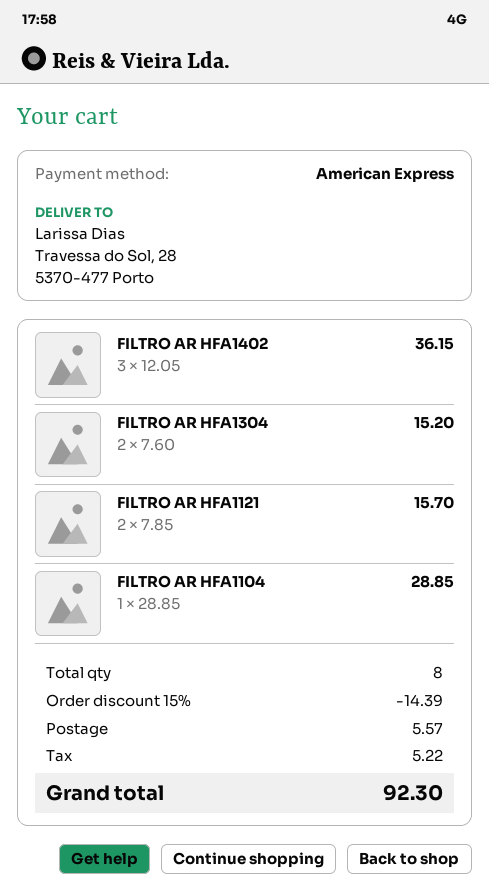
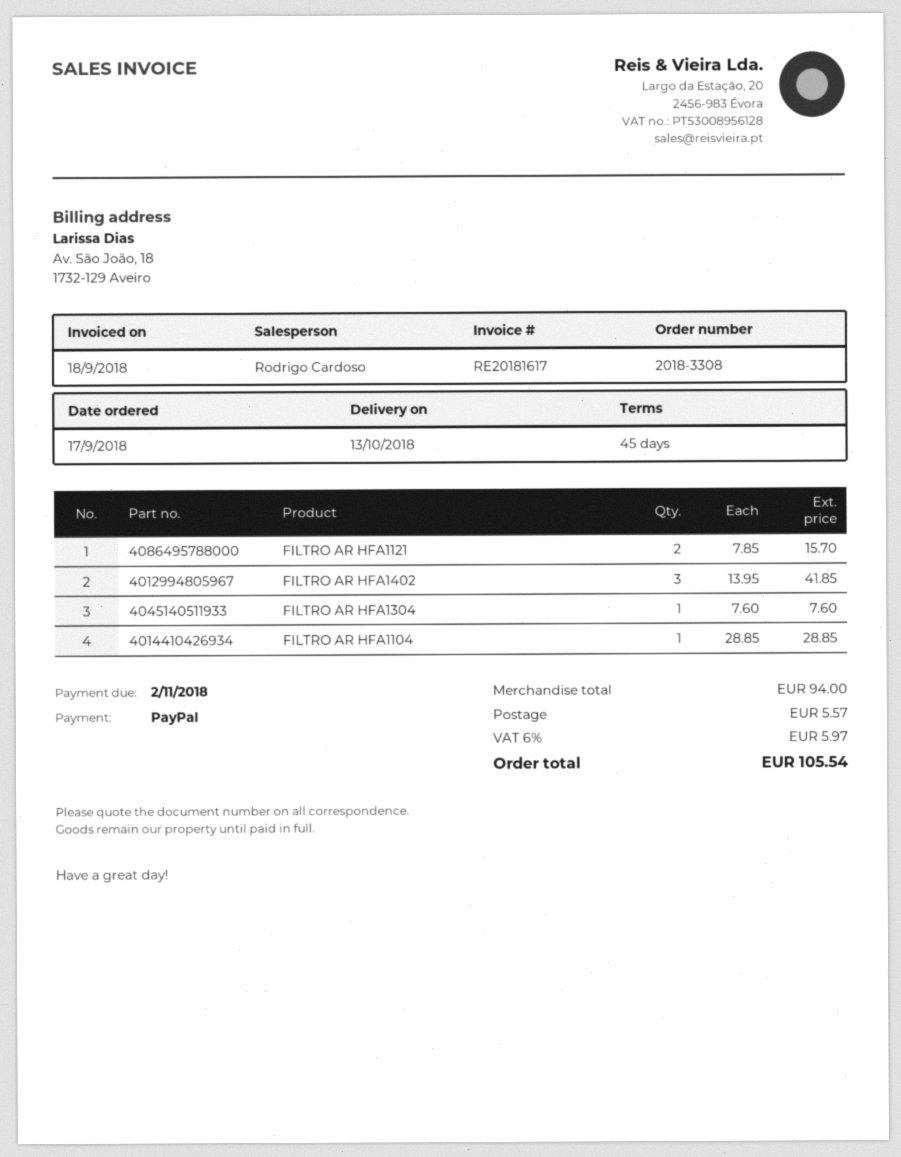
payment method: American Express -> PayPal
FILTRO AR HFA1402: 3 x 12.05 = 36.15 -> 3 x 13.95 = 41.85
FILTRO AR HFA1304: 2 x 7.60 = 15.20 -> 1 x 7.60 = 7.60
discount: 15% = 14.39 -> none
tax: 5.22 -> 5.97
total: 92.30 -> 105.54

